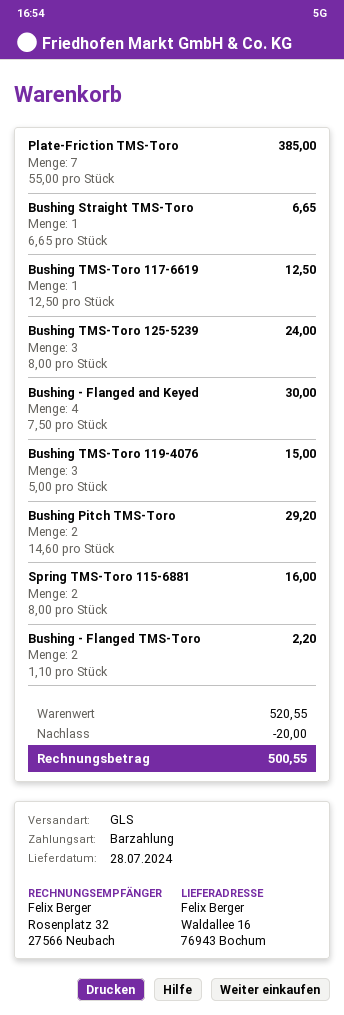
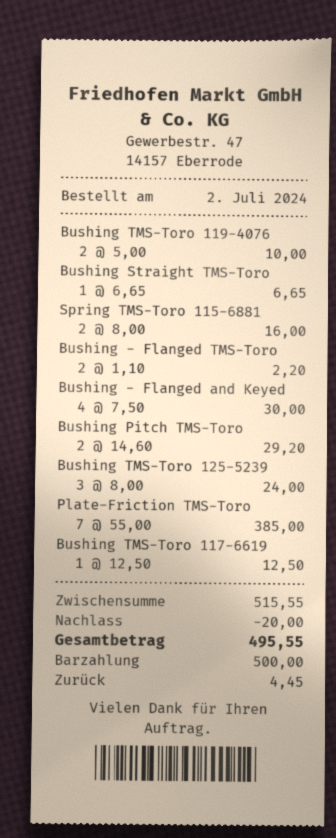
Bushing TMS-Toro 119-4076: 3 x 5.00 = 15.00 -> 2 x 5.00 = 10.00
subtotal: 520.55 -> 515.55
total: 500.55 -> 495.55

